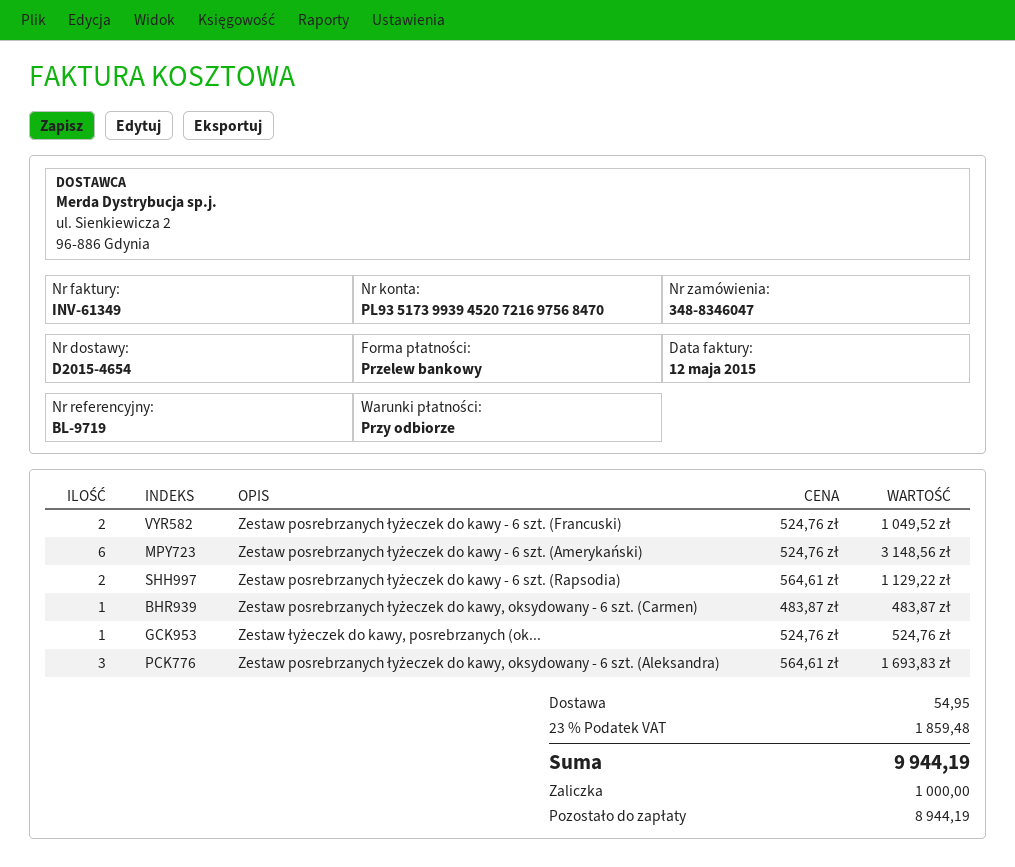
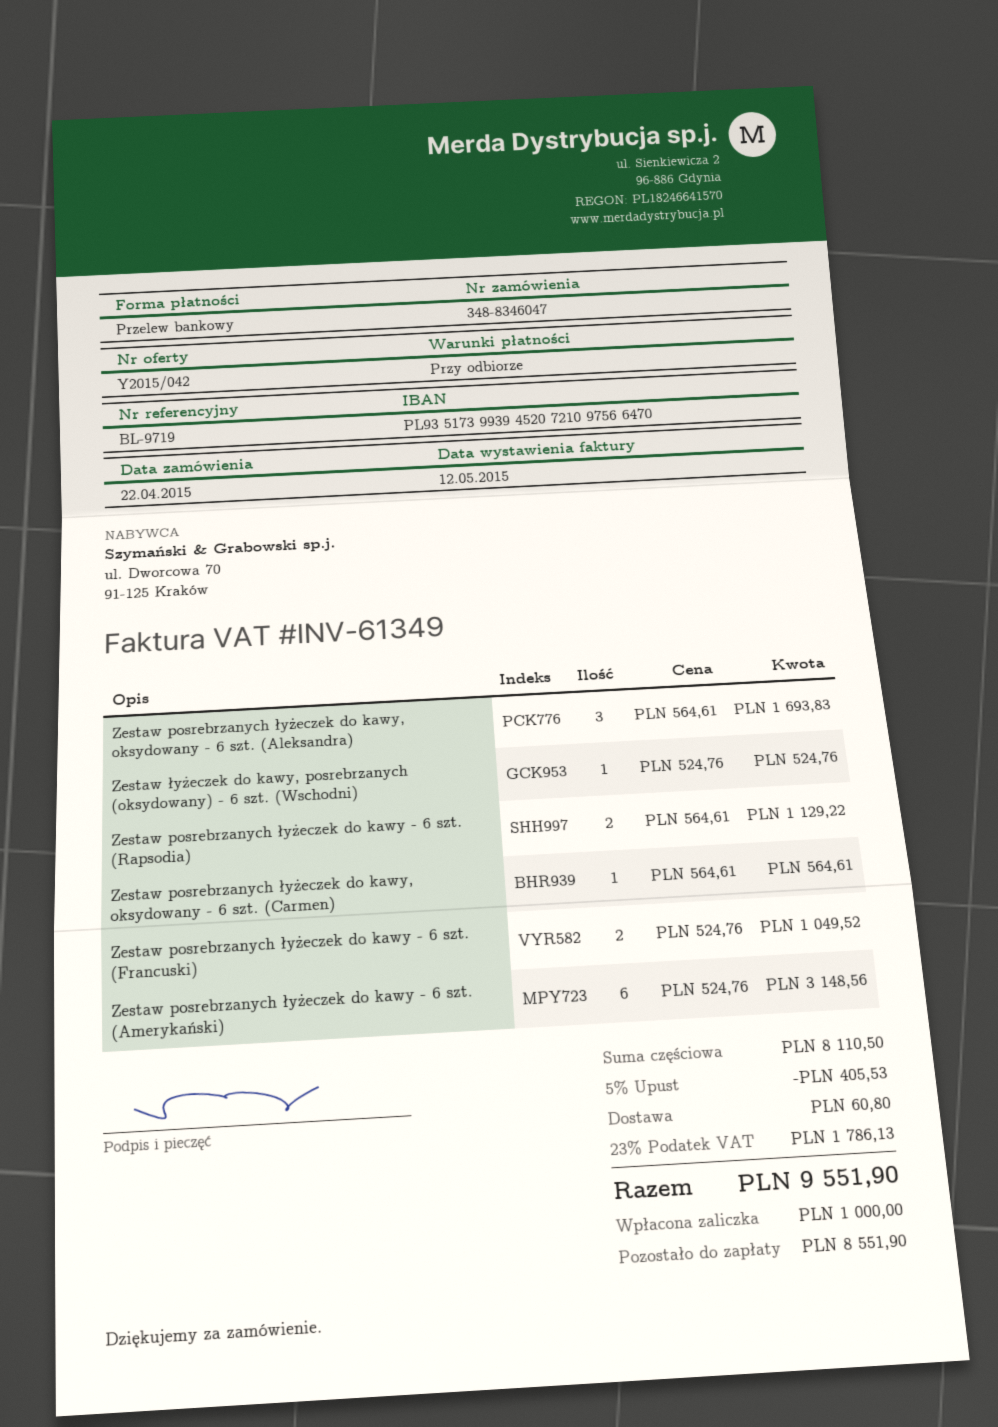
bank account: PL93517399394520721697568470 -> PL93517399394520721097566470
Zestaw posrebrzanych łyżeczek do kawy, oksydowany - 6 szt. (Carmen): 1 x 483.87 = 483.87 -> 1 x 564.61 = 564.61
discount: none -> 5% = 405.53
shipping: 54.95 -> 60.80
tax: 23% = 1859.48 -> 23% = 1786.13
total: 9944.19 -> 9551.90
balance: 8944.19 -> 8551.90

